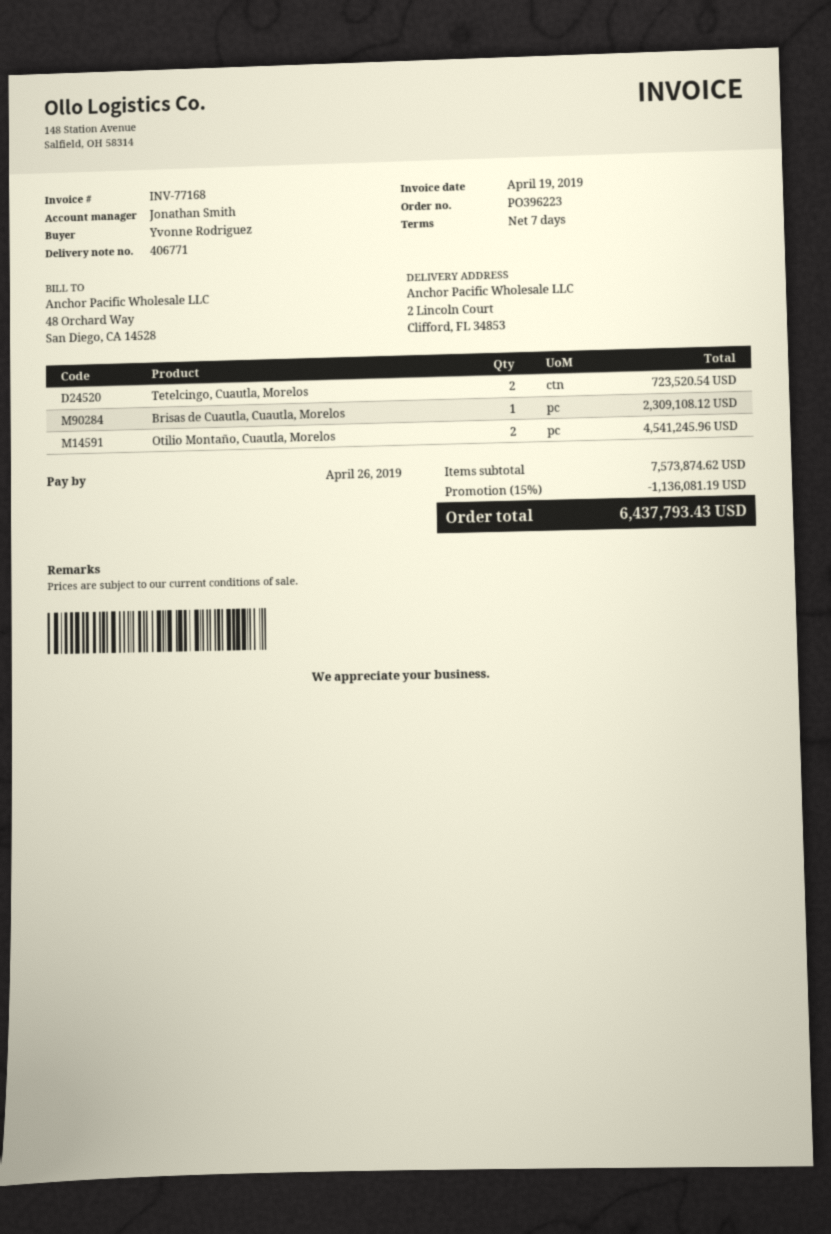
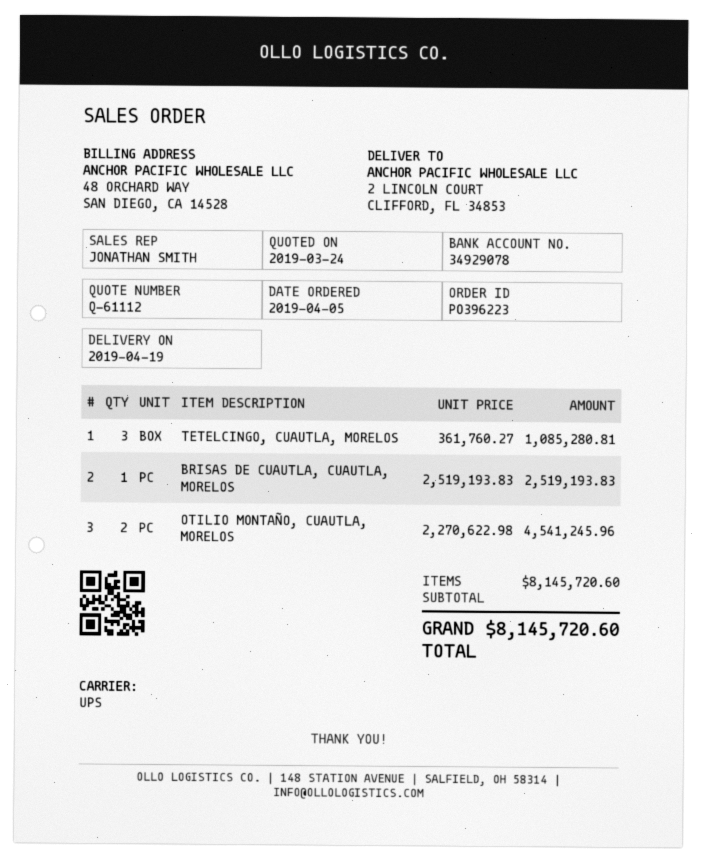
Tetelcingo, Cuautla, Morelos: 2 for 723520.54 -> 3 for 1085280.81
Brisas de Cuautla, Cuautla, Morelos: 1 for 2309108.12 -> 1 for 2519193.83
subtotal: 7573874.62 -> 8145720.60
discount: 15% = 1136081.19 -> none
total: 6437793.43 -> 8145720.60

